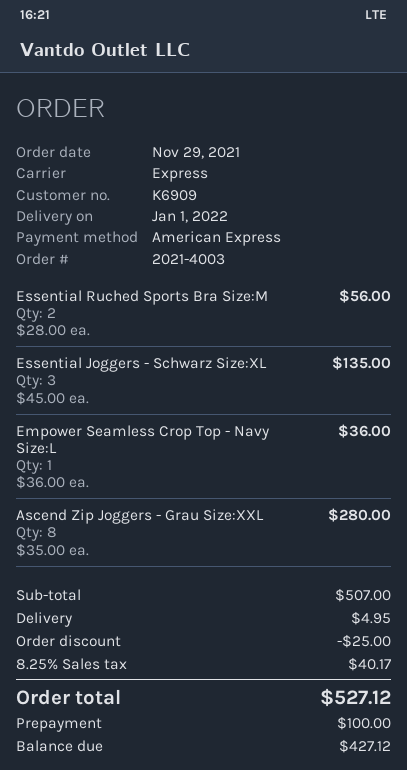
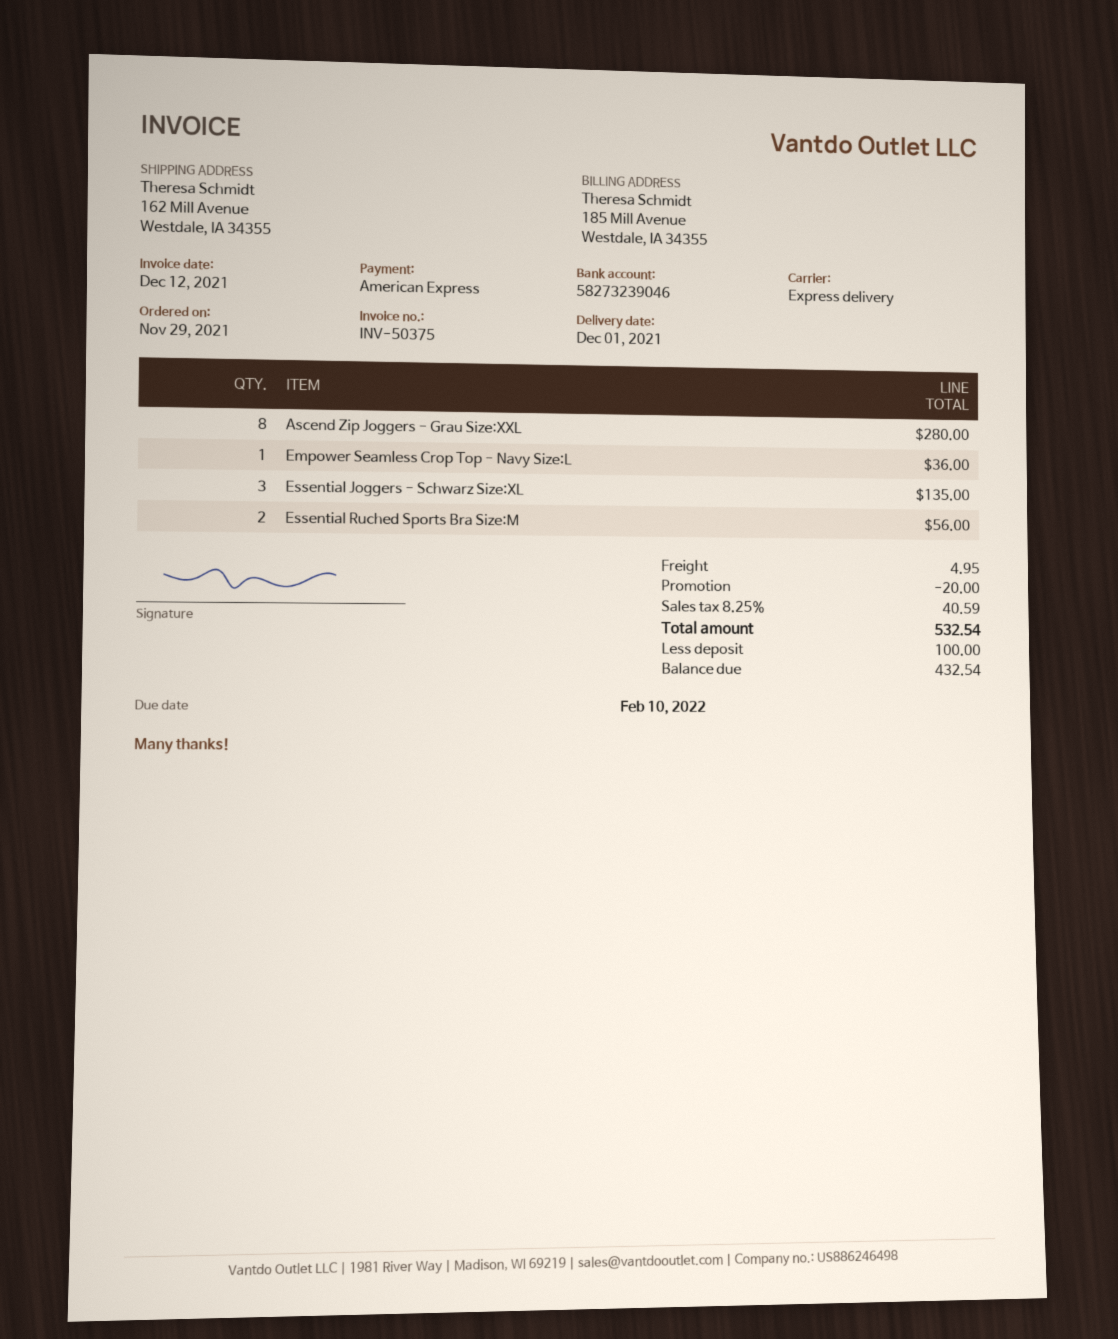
delivery date: 2022-01-01 -> 2021-12-01
discount: 25.00 -> 20.00
tax: 8.25% = 40.17 -> 8.25% = 40.59
total: 527.12 -> 532.54
balance: 427.12 -> 432.54

